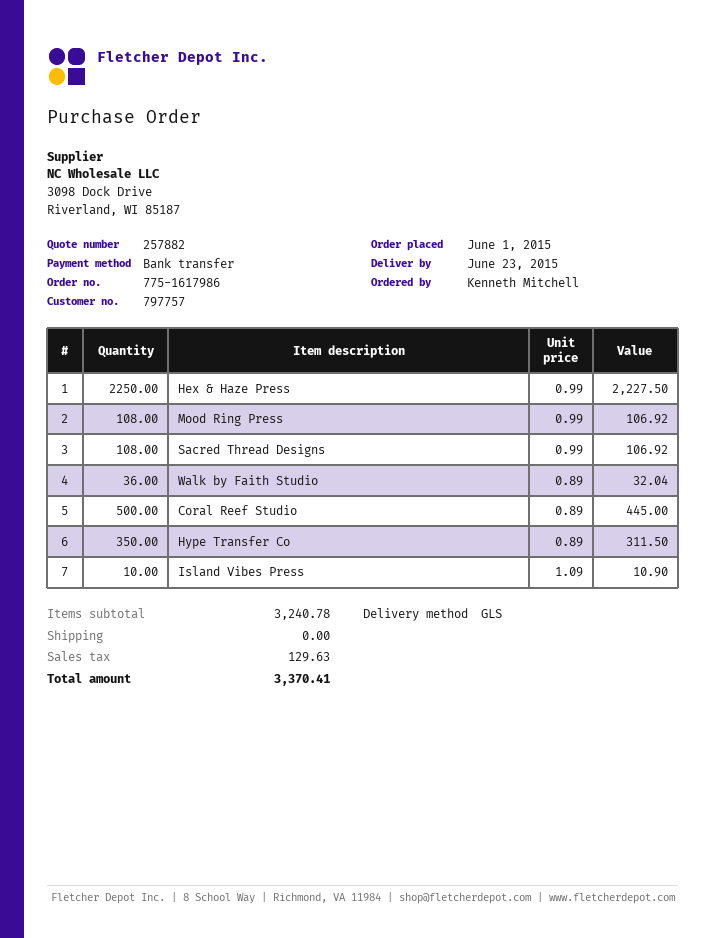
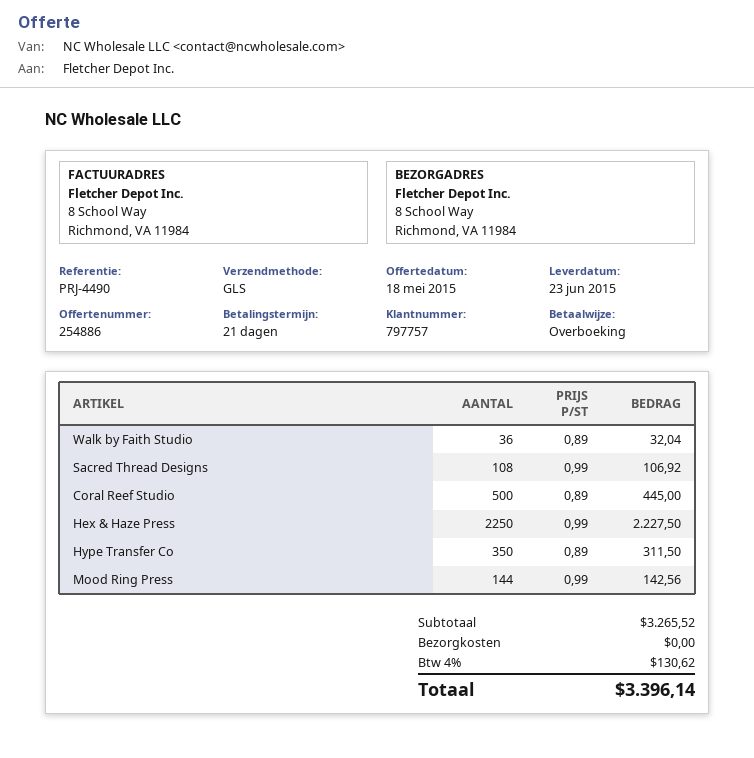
quote number: 257882 -> 254886
Mood Ring Press: 108 x 0.99 = 106.92 -> 144 x 0.99 = 142.56
Island Vibes Press: 10 x 1.09 = 10.90 -> none
subtotal: 3240.78 -> 3265.52
tax: 129.63 -> 130.62
total: 3370.41 -> 3396.14

